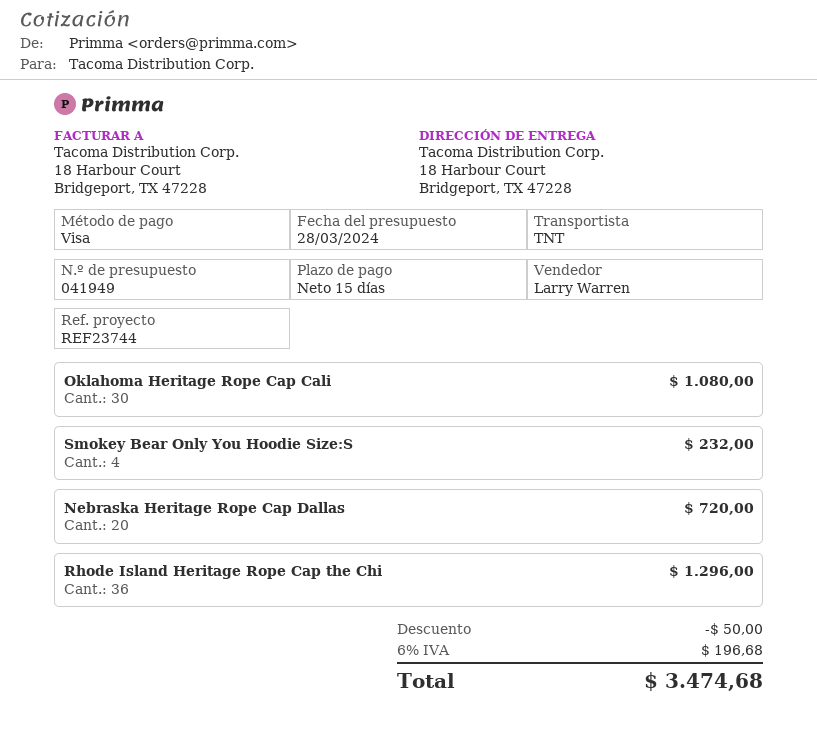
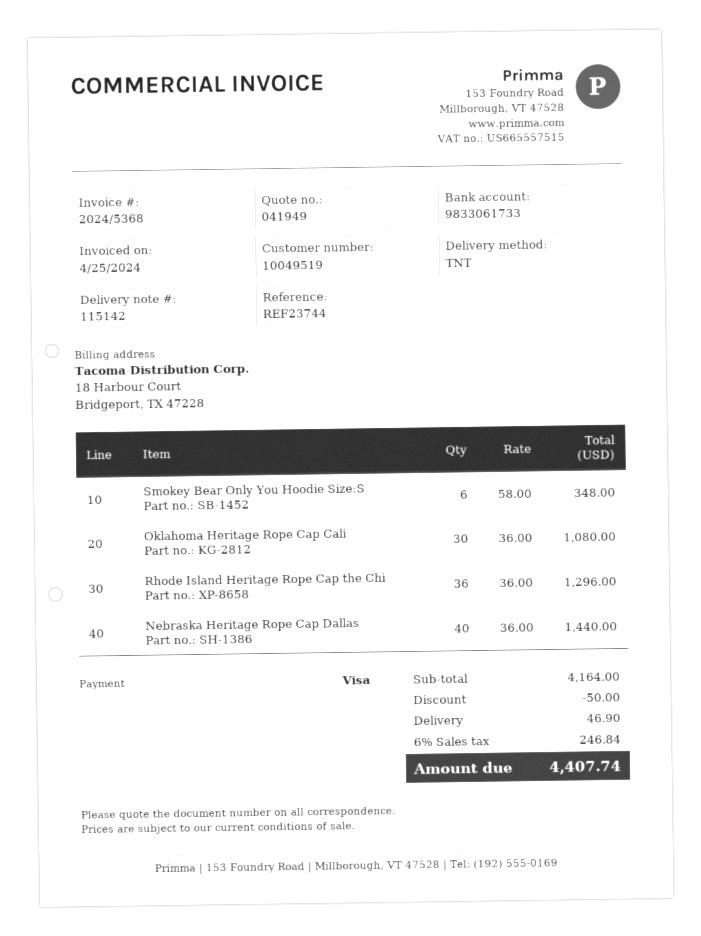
Smokey Bear Only You Hoodie Size:S: 4 for 232.00 -> 6 for 348.00
Nebraska Heritage Rope Cap Dallas: 20 for 720.00 -> 40 for 1440.00
shipping: none -> 46.90
tax: 6% = 196.68 -> 6% = 246.84
total: 3474.68 -> 4407.74

